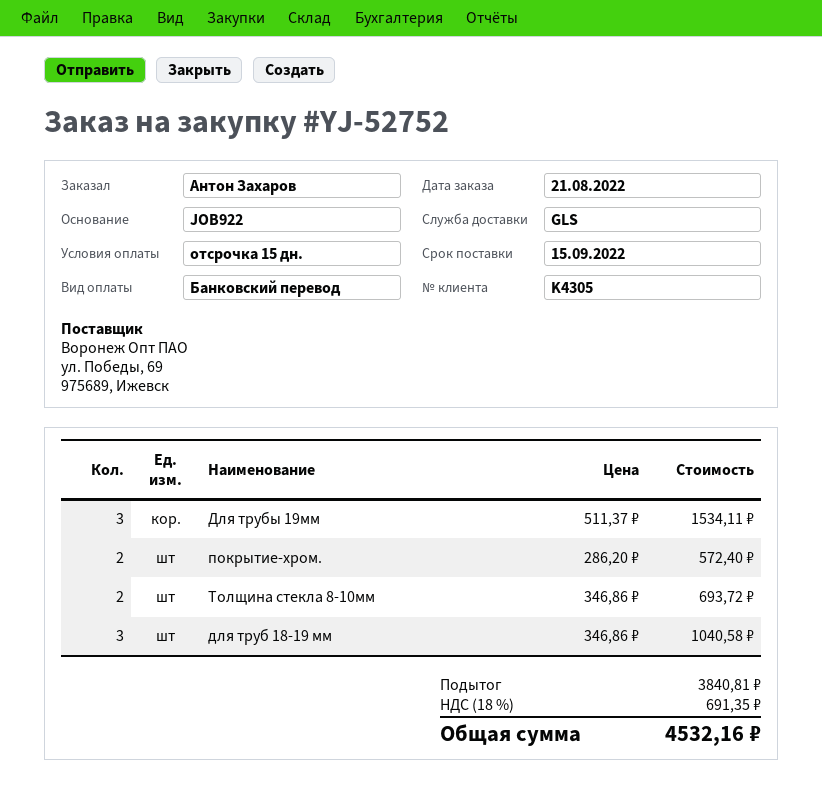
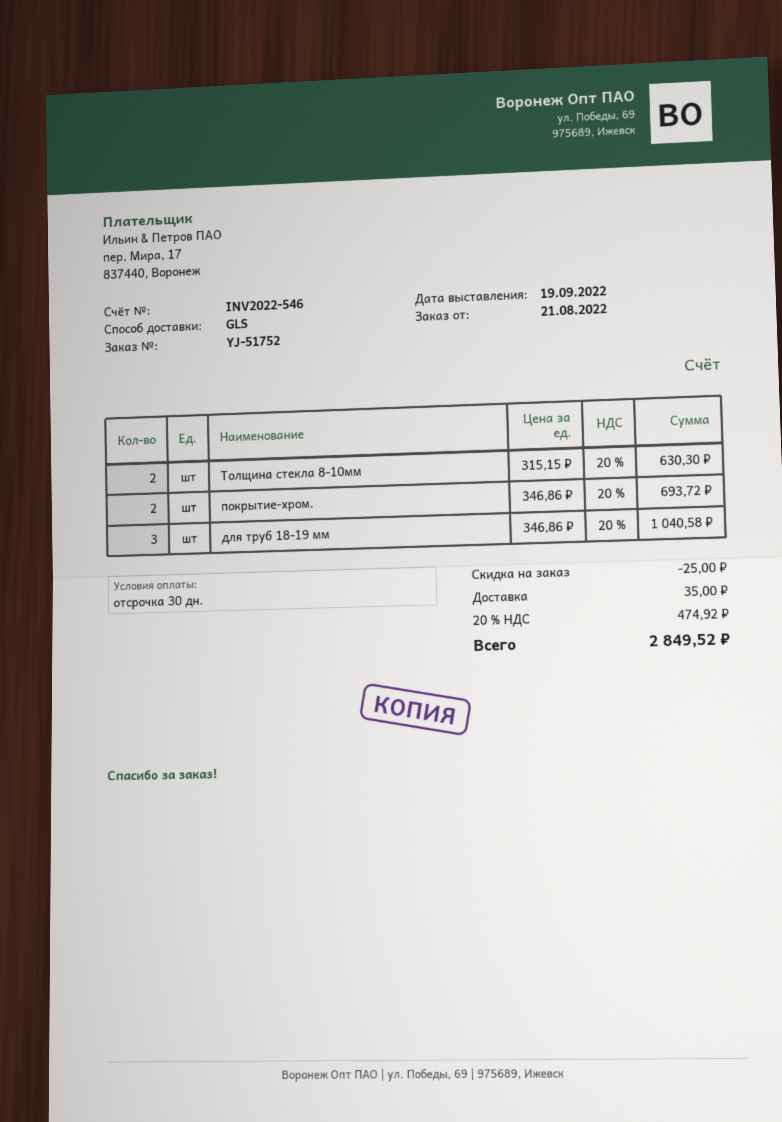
order number: YJ-52752 -> YJ-51752
payment terms: 15 days -> 30 days
Для трубы 19мм: 3 x 511.37 = 1534.11 -> none
покрытие-хром.: 2 x 286.20 = 572.40 -> 2 x 346.86 = 693.72
Толщина стекла 8-10мм: 2 x 346.86 = 693.72 -> 2 x 315.15 = 630.30
discount: none -> 25.00
shipping: none -> 35.00
tax: 18% = 691.35 -> 20% = 474.92
total: 4532.16 -> 2849.52

